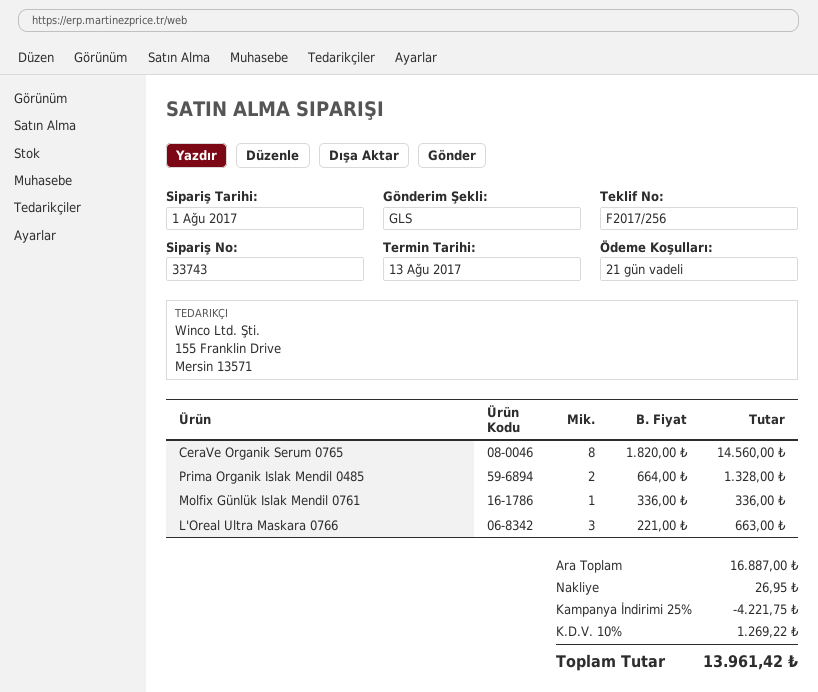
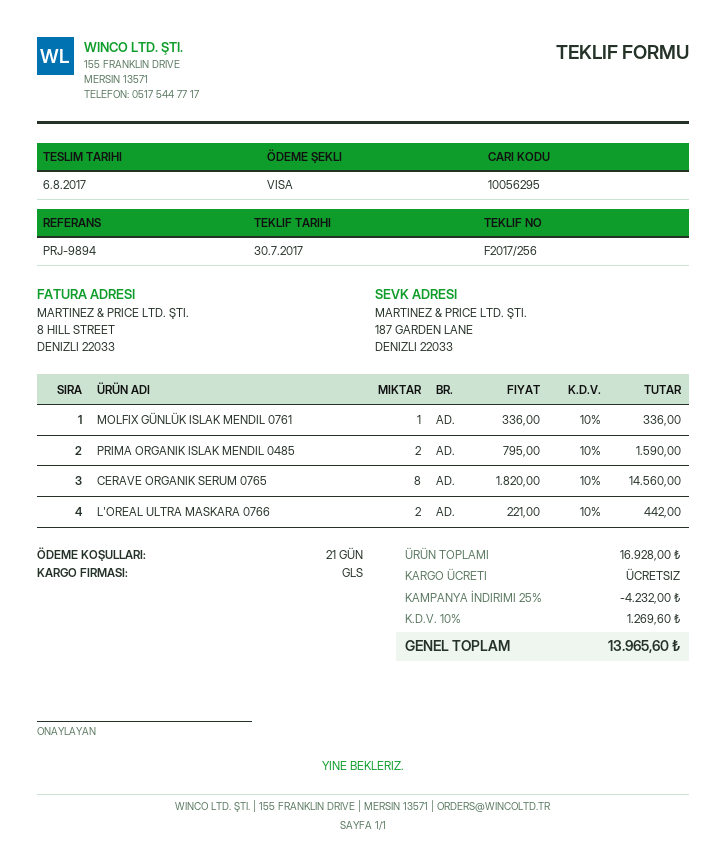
delivery date: 2017-08-13 -> 2017-08-06
Prima Organik Islak Mendil 0485: 2 x 664.00 = 1328.00 -> 2 x 795.00 = 1590.00
L'Oreal Ultra Maskara 0766: 3 x 221.00 = 663.00 -> 2 x 221.00 = 442.00
subtotal: 16887.00 -> 16928.00
discount: 25% = 4221.75 -> 25% = 4232.00
shipping: 26.95 -> 0.00
tax: 10% = 1269.22 -> 10% = 1269.60
total: 13961.42 -> 13965.60

